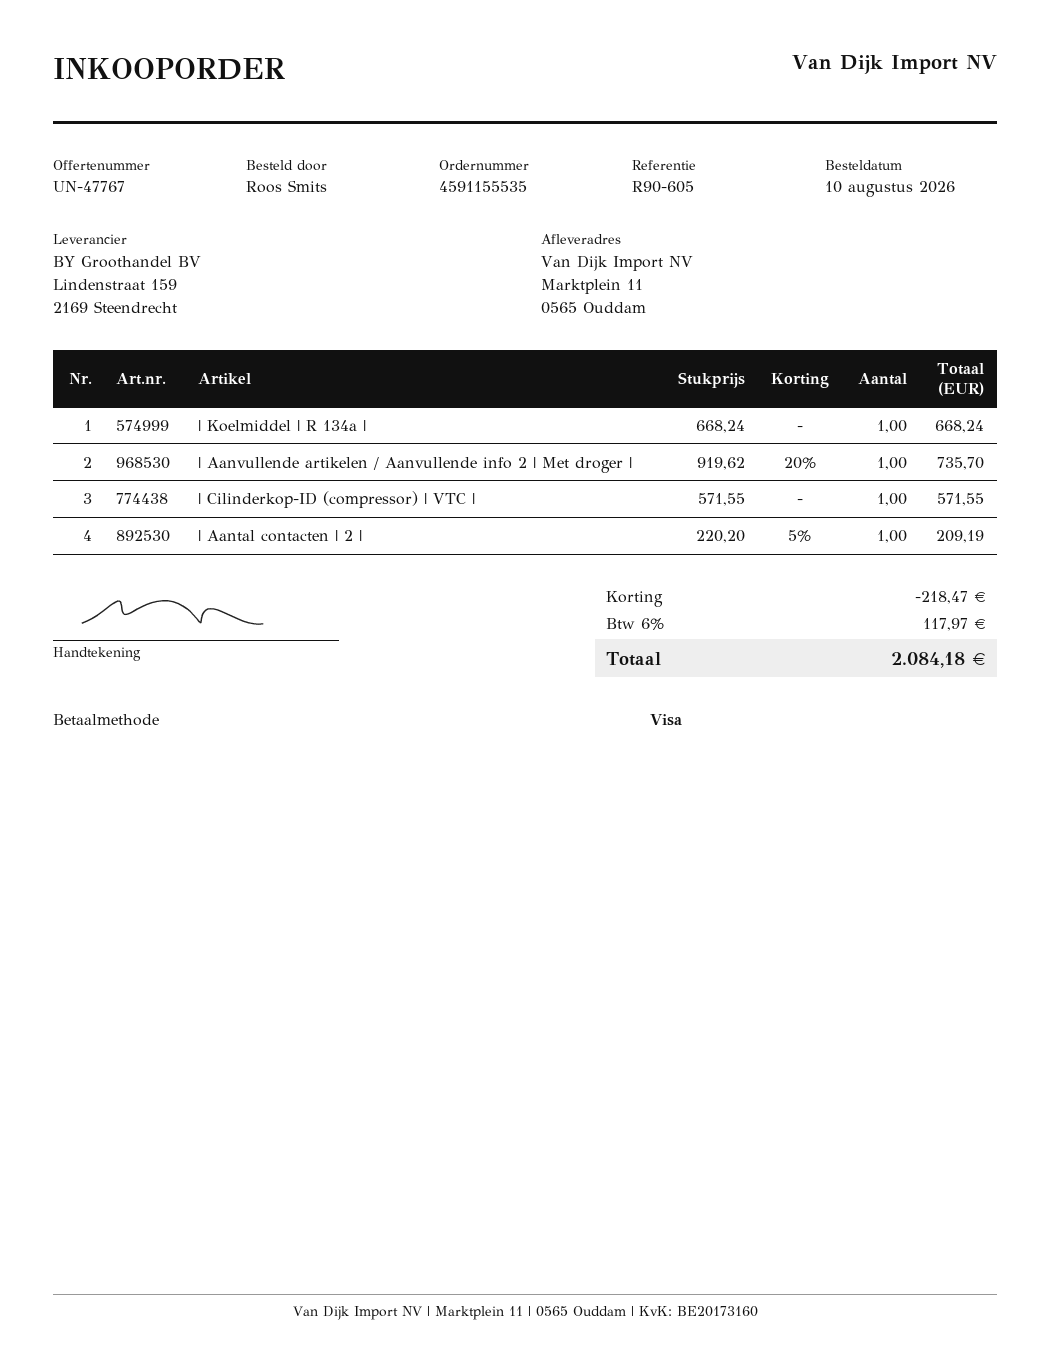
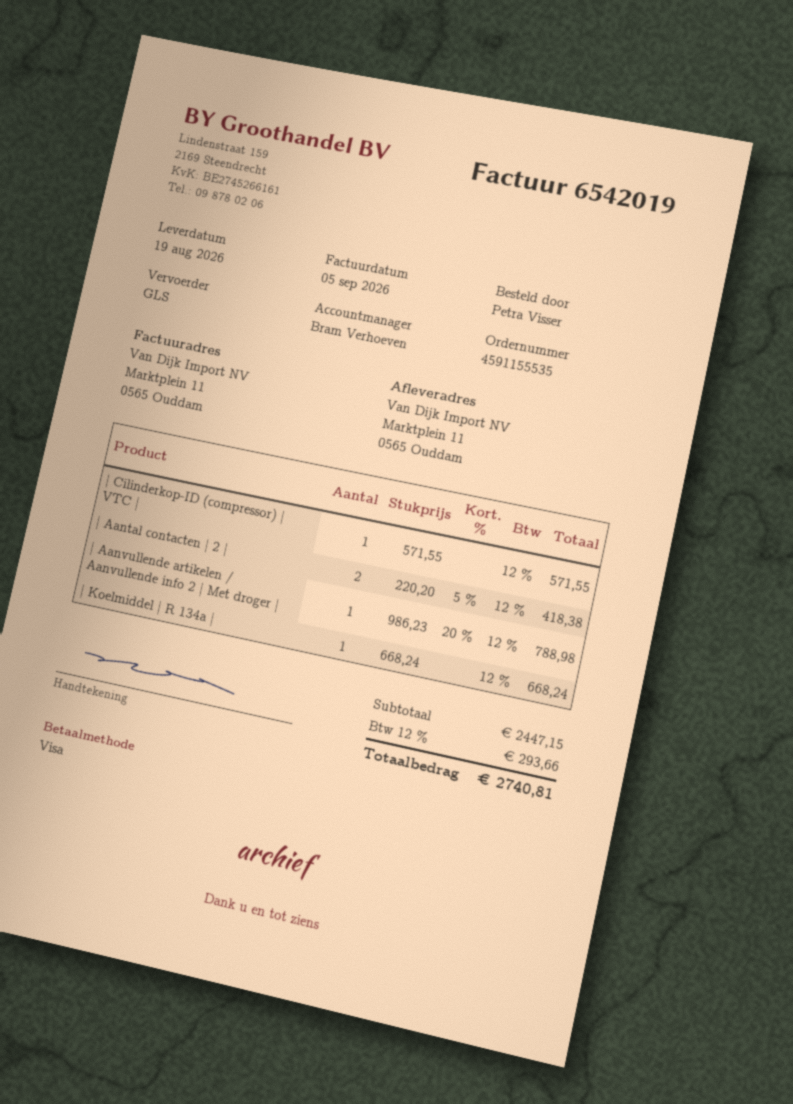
ordered by: Roos Smits -> Petra Visser
| Aanvullende artikelen / Aanvullende info 2 | Met droger |: 1 x 919.62 - 20% = 735.70 -> 1 x 986.23 - 20% = 788.98
| Aantal contacten | 2 |: 1 x 220.20 - 5% = 209.19 -> 2 x 220.20 - 5% = 418.38
discount: 218.47 -> none
tax: 6% = 117.97 -> 12% = 293.66
total: 2084.18 -> 2740.81

